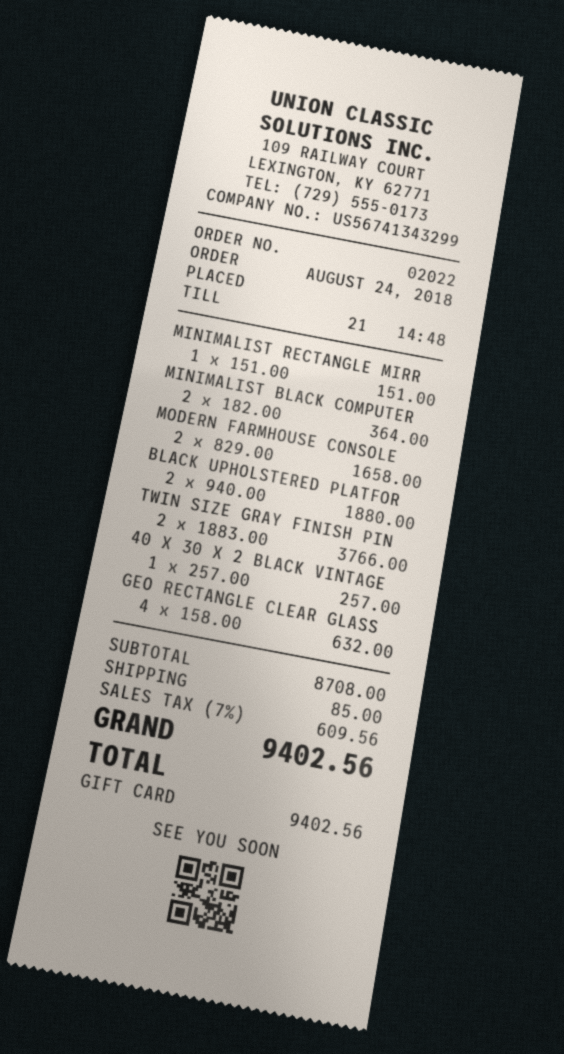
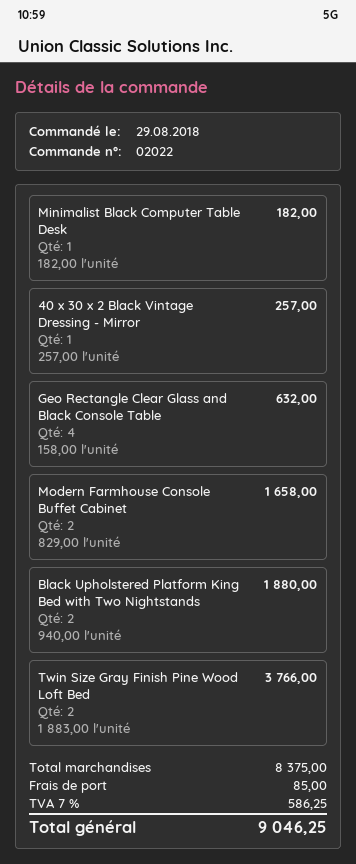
order date: 2018-08-24 -> 2018-08-29
MINIMALIST RECTANGLE MIRR: 1 x 151.00 = 151.00 -> none
MINIMALIST BLACK COMPUTER: 2 x 182.00 = 364.00 -> 1 x 182.00 = 182.00
subtotal: 8708.00 -> 8375.00
tax: 7% = 609.56 -> 7% = 586.25
total: 9402.56 -> 9046.25

